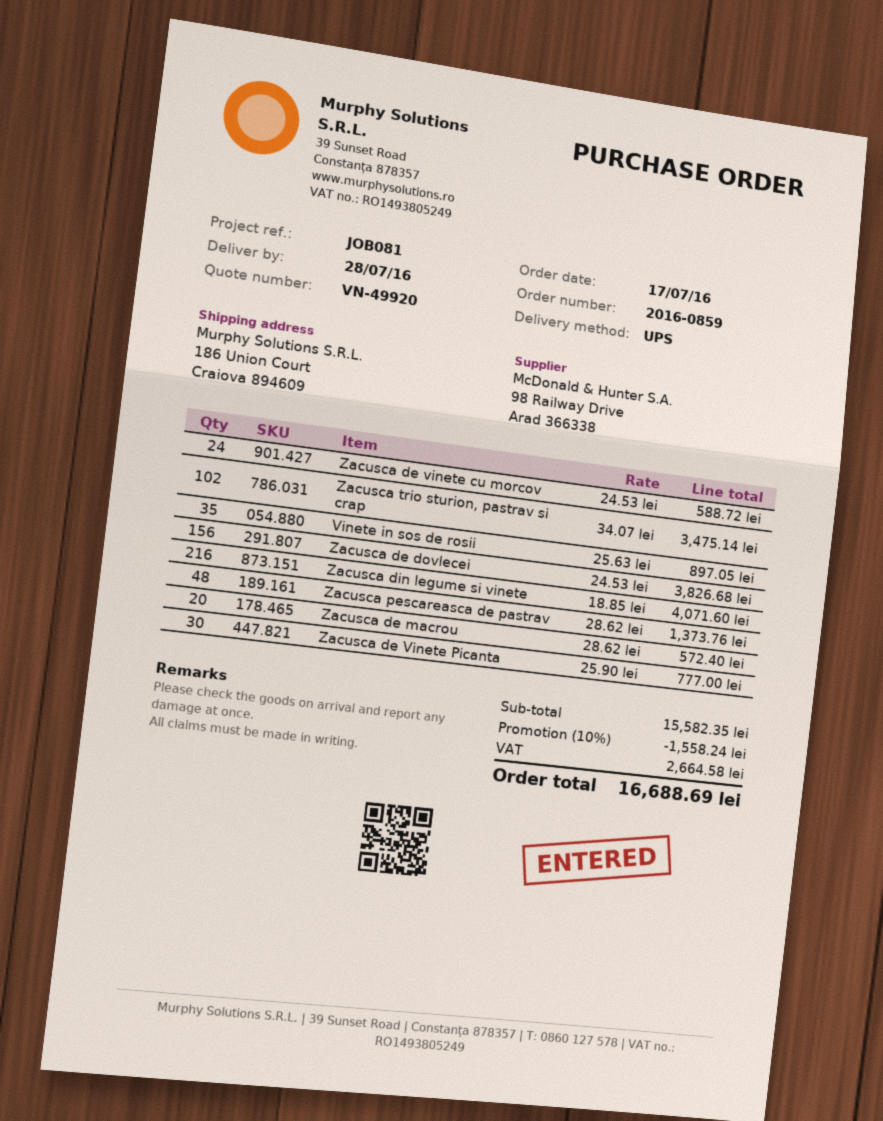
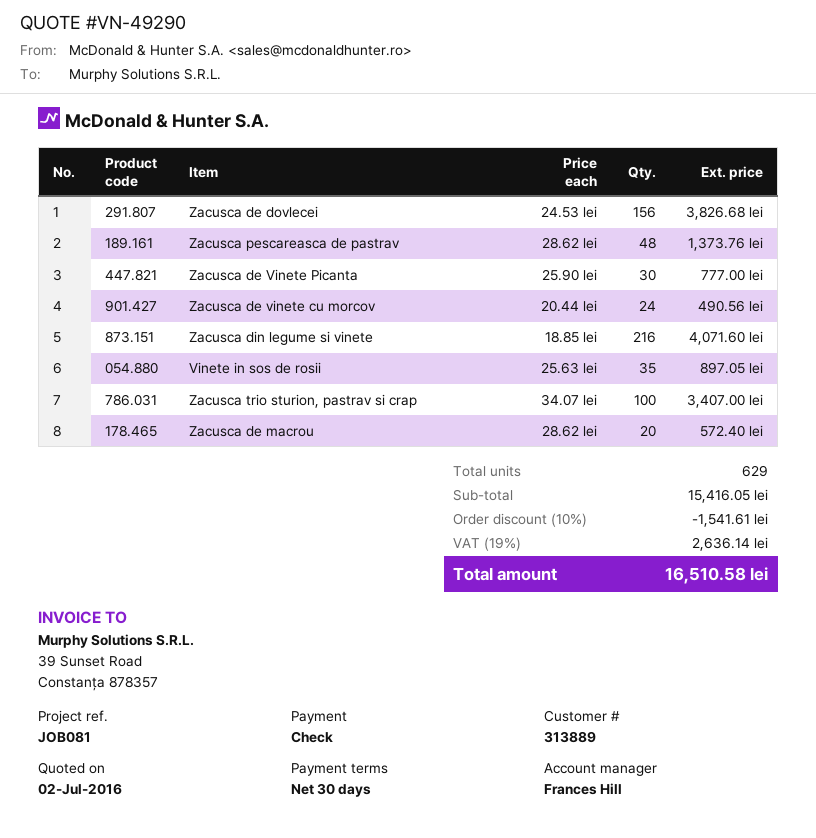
quote number: VN-49920 -> VN-49290
Zacusca de vinete cu morcov: 24 x 24.53 = 588.72 -> 24 x 20.44 = 490.56
Zacusca trio sturion, pastrav si crap: 102 x 34.07 = 3475.14 -> 100 x 34.07 = 3407.00
subtotal: 15582.35 -> 15416.05
discount: 10% = 1558.24 -> 10% = 1541.61
tax: 2664.58 -> 2636.14
total: 16688.69 -> 16510.58

